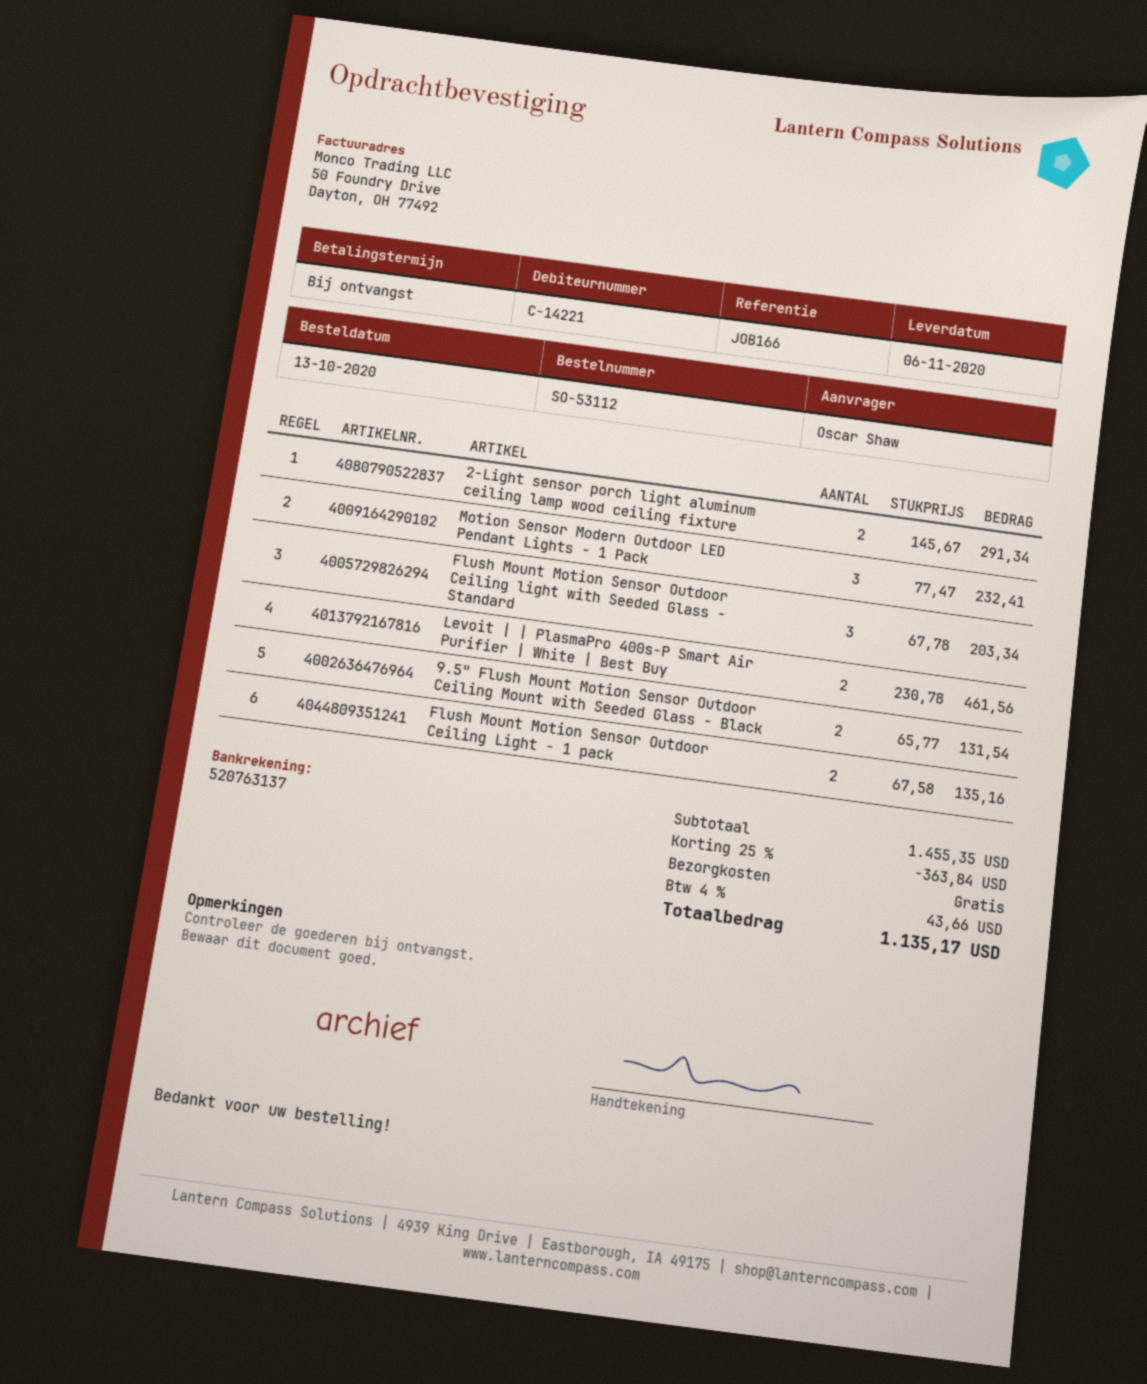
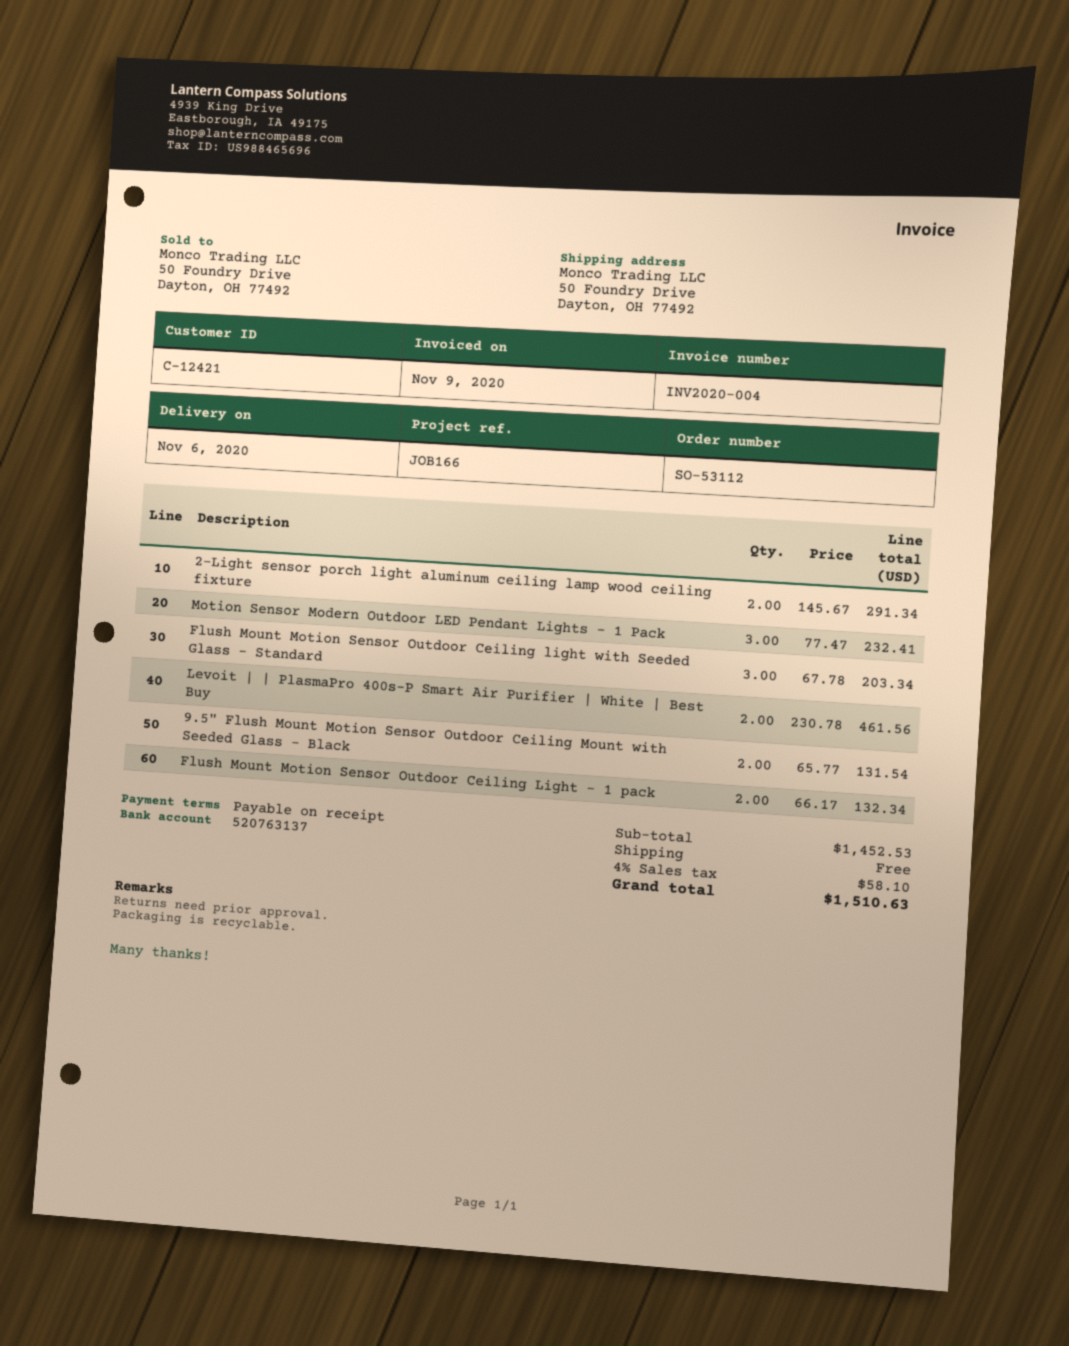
customer number: C-14221 -> C-12421
Flush Mount Motion Sensor Outdoor Ceiling Light - 1 pack: 2 x 67.58 = 135.16 -> 2 x 66.17 = 132.34
subtotal: 1455.35 -> 1452.53
discount: 25% = 363.84 -> none
tax: 4% = 43.66 -> 4% = 58.10
total: 1135.17 -> 1510.63

